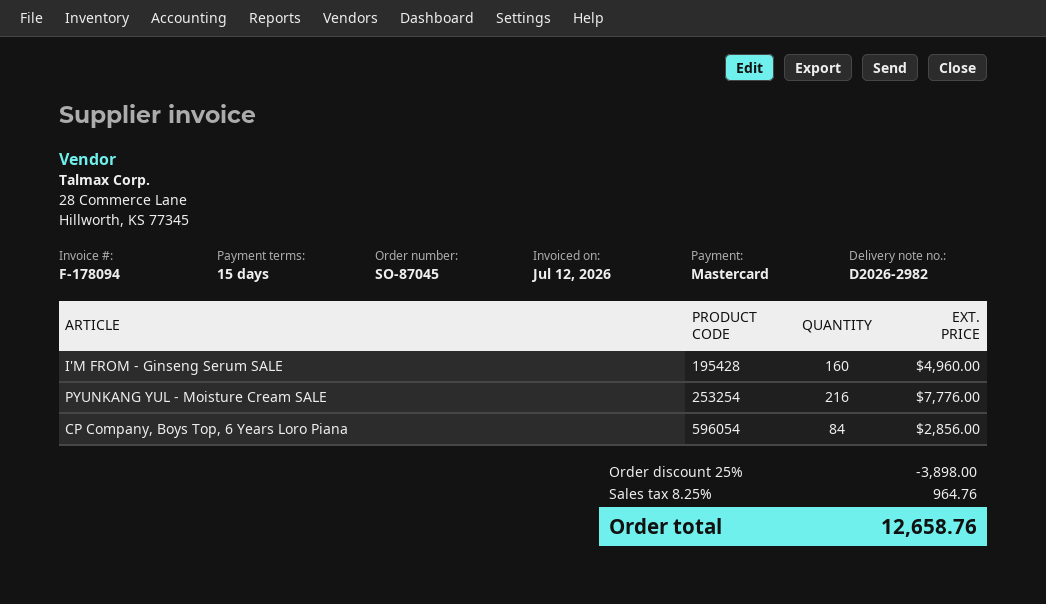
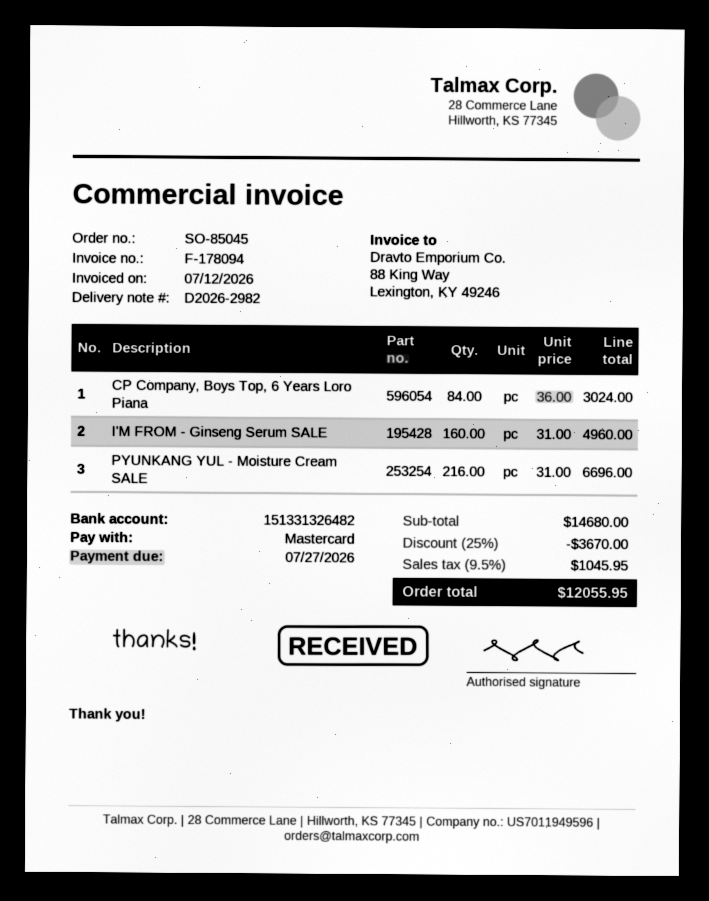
order number: SO-87045 -> SO-85045
PYUNKANG YUL - Moisture Cream SALE: 216 for 7776.00 -> 216 for 6696.00
CP Company, Boys Top, 6 Years Loro Piana: 84 for 2856.00 -> 84 for 3024.00
discount: 25% = 3898.00 -> 25% = 3670.00
tax: 8.25% = 964.76 -> 9.5% = 1045.95
total: 12658.76 -> 12055.95

